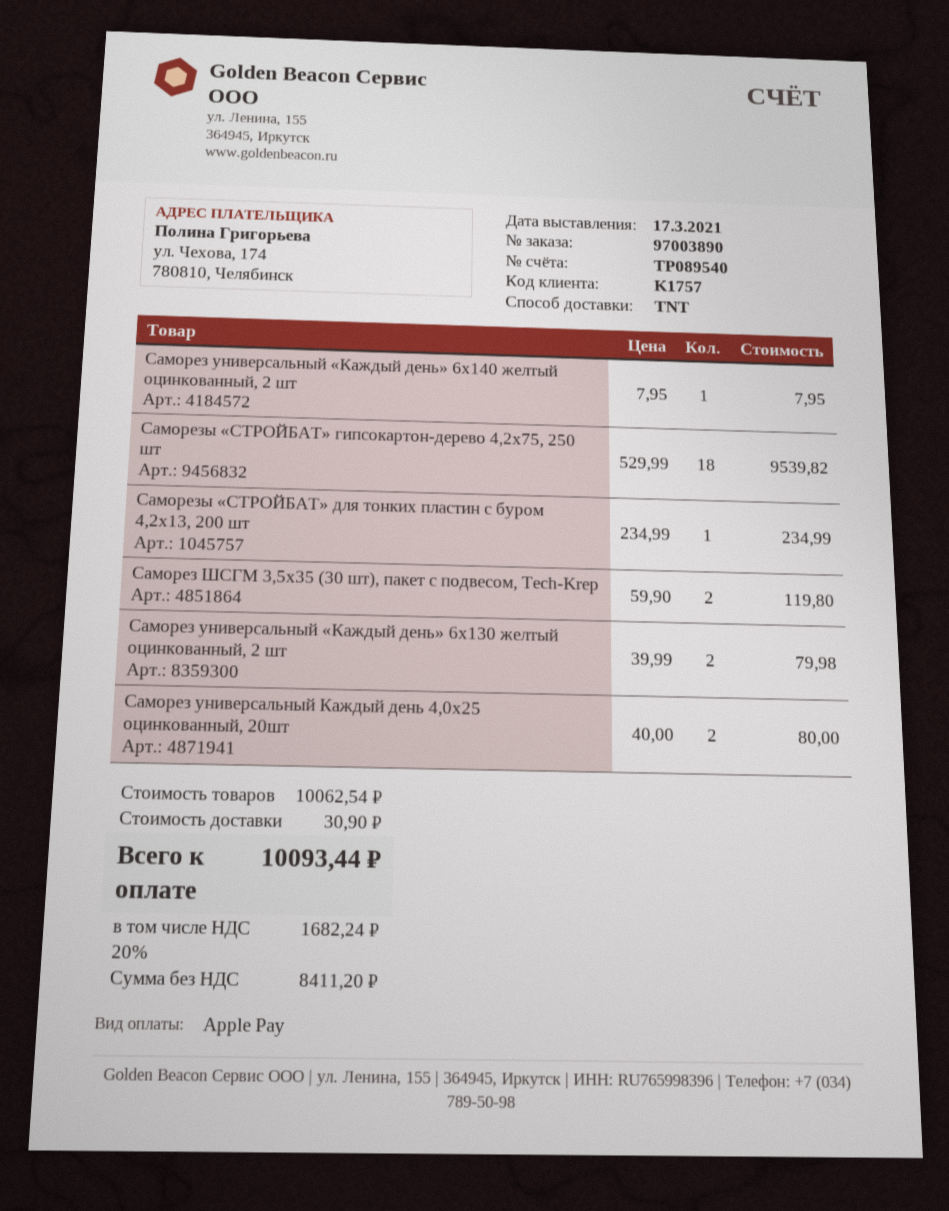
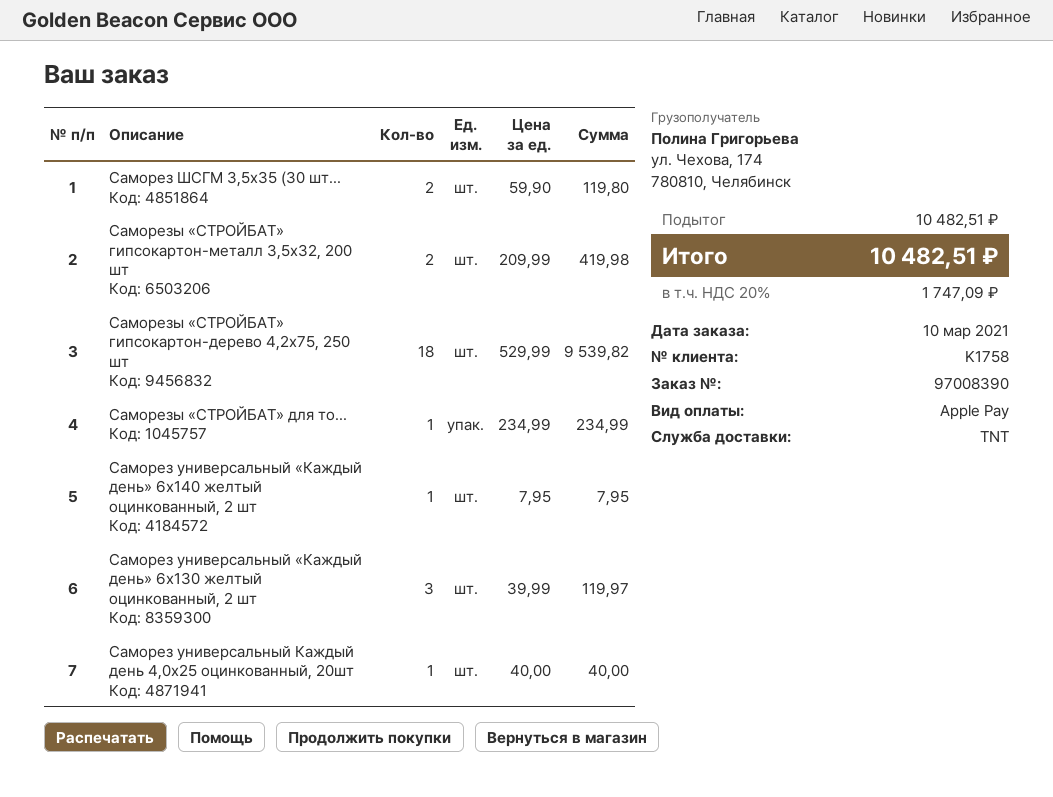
order number: 97003890 -> 97008390
customer number: K1757 -> K1758
Саморез универсальный «Каждый день» 6x130 желтый оцинкованный, 2 шт: 2 x 39.99 = 79.98 -> 3 x 39.99 = 119.97
Саморез универсальный Каждый день 4,0x25 оцинкованный, 20шт: 2 x 40.00 = 80.00 -> 1 x 40.00 = 40.00
Саморезы «СТРОЙБАТ» гипсокартон-металл 3,5х32, 200 шт: none -> 2 x 209.99 = 419.98
subtotal: 10062.54 -> 10482.51
shipping: 30.90 -> none
tax: 20% = 1682.24 -> 20% = 1747.09
total: 10093.44 -> 10482.51

